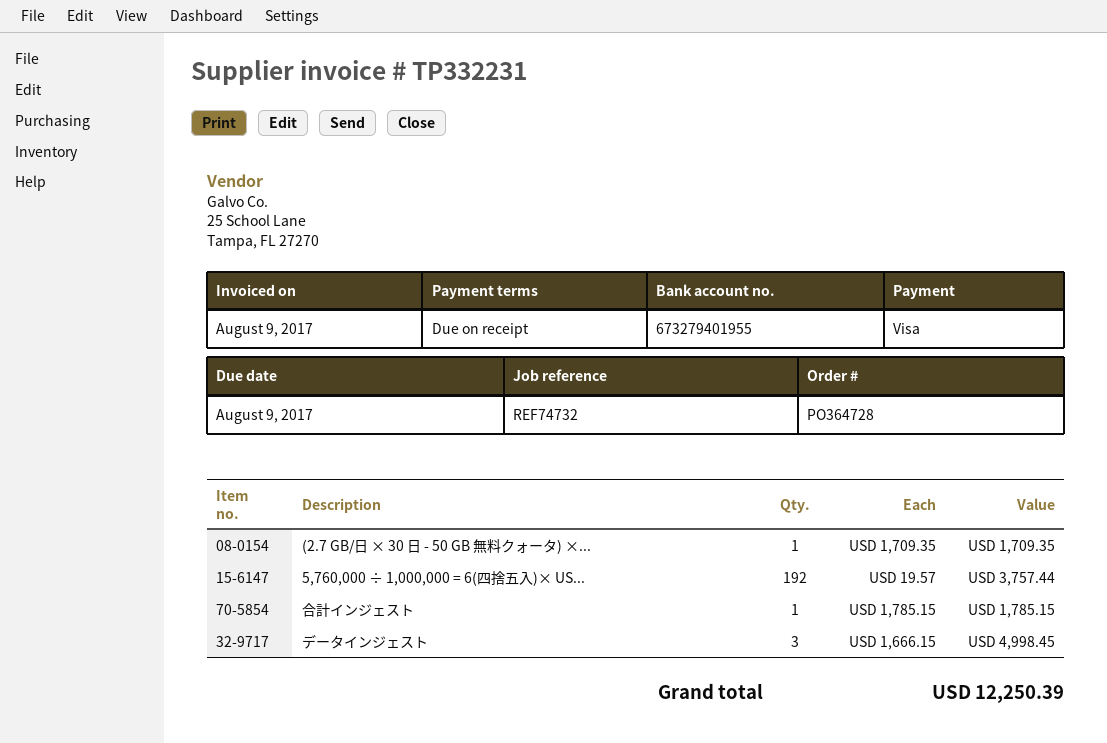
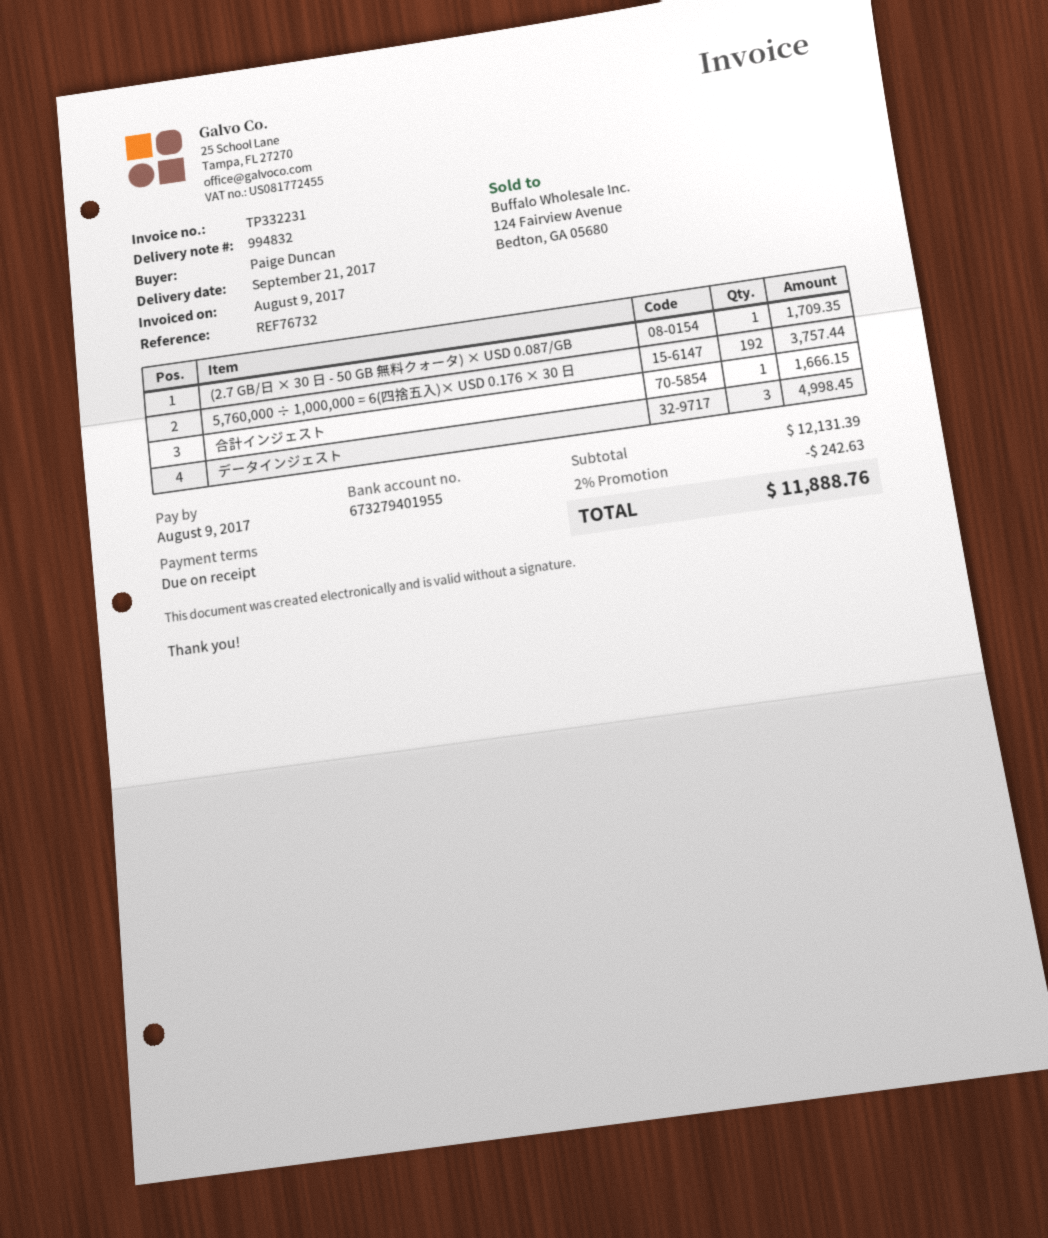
reference: REF74732 -> REF76732
合計インジェスト: 1 for 1785.15 -> 1 for 1666.15
discount: none -> 2% = 242.63
total: 12250.39 -> 11888.76

